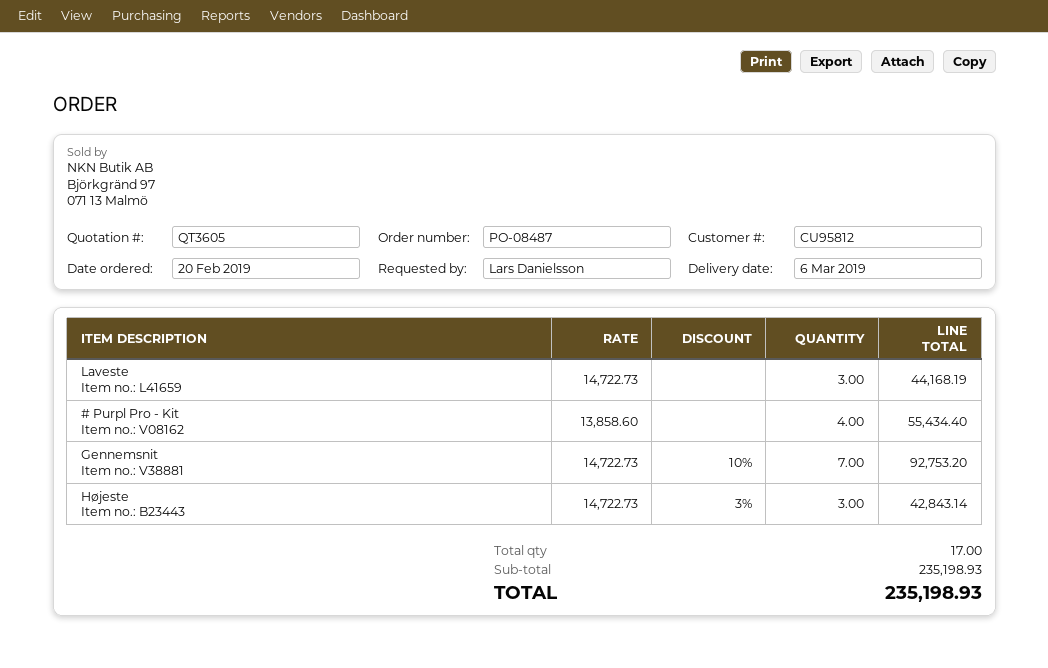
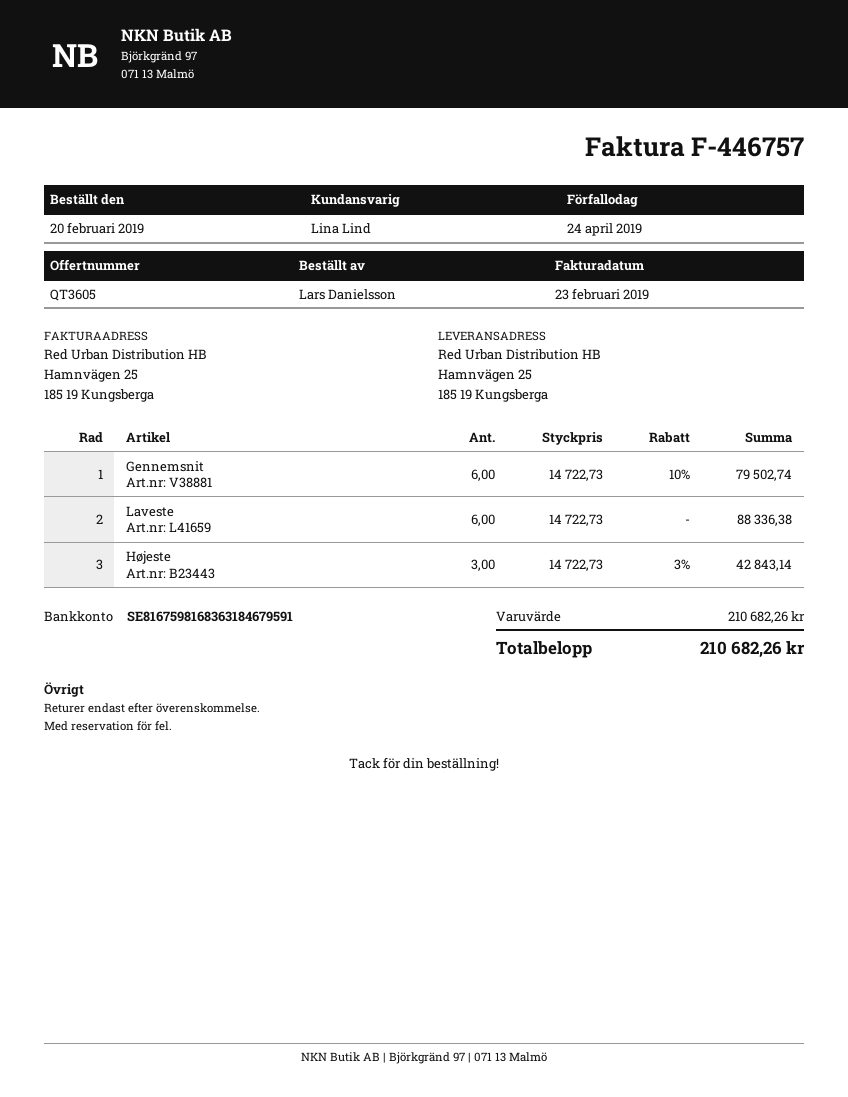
Laveste: 3 x 14722.73 = 44168.19 -> 6 x 14722.73 = 88336.38
# Purpl Pro - Kit: 4 x 13858.60 = 55434.40 -> none
Gennemsnit: 7 x 14722.73 - 10% = 92753.20 -> 6 x 14722.73 - 10% = 79502.74
subtotal: 235198.93 -> 210682.26
total: 235198.93 -> 210682.26

